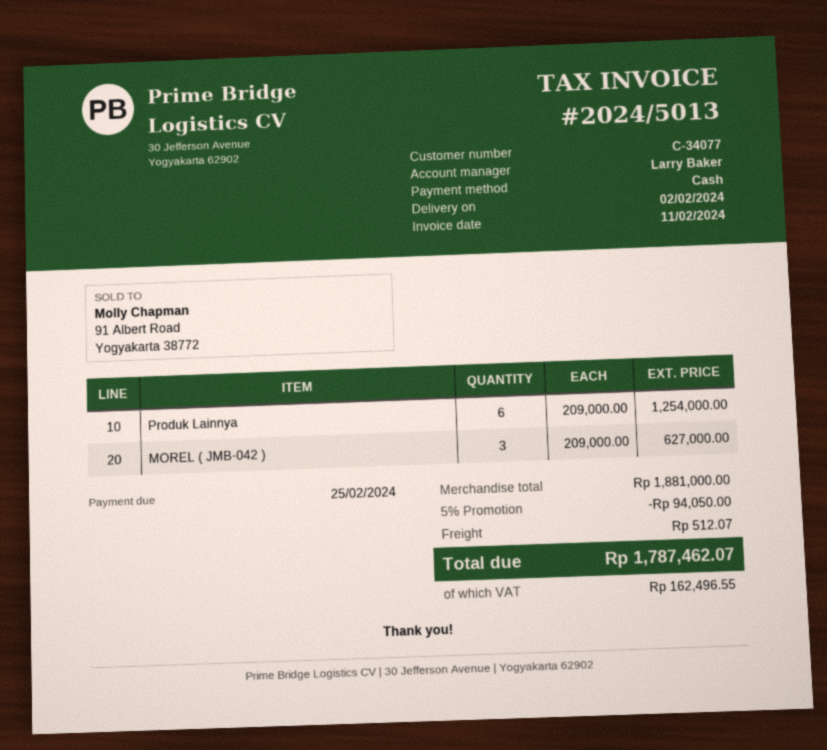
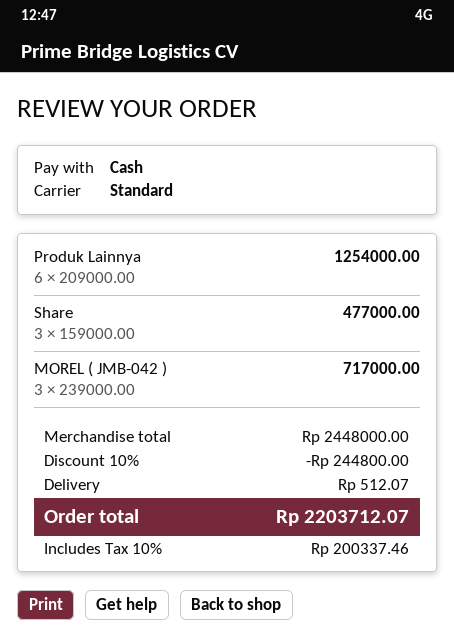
MOREL ( JMB-042 ): 3 x 209000.00 = 627000.00 -> 3 x 239000.00 = 717000.00
Share: none -> 3 x 159000.00 = 477000.00
subtotal: 1881000.00 -> 2448000.00
discount: 5% = 94050.00 -> 10% = 244800.00
tax: 162496.55 -> 200337.46
total: 1787462.07 -> 2203712.07

